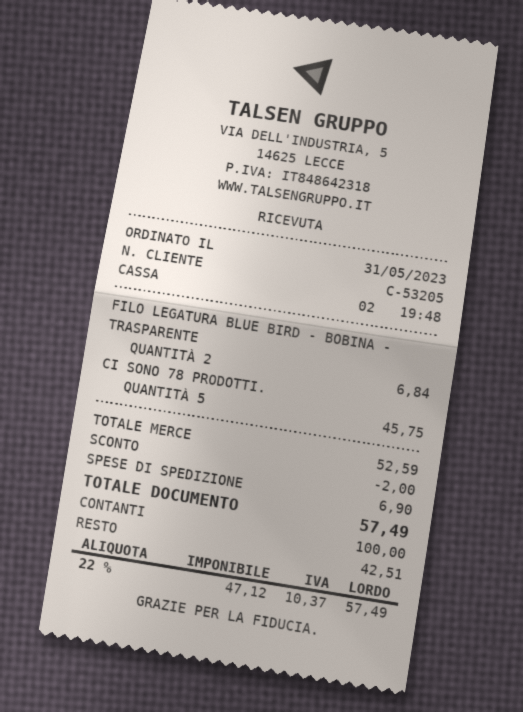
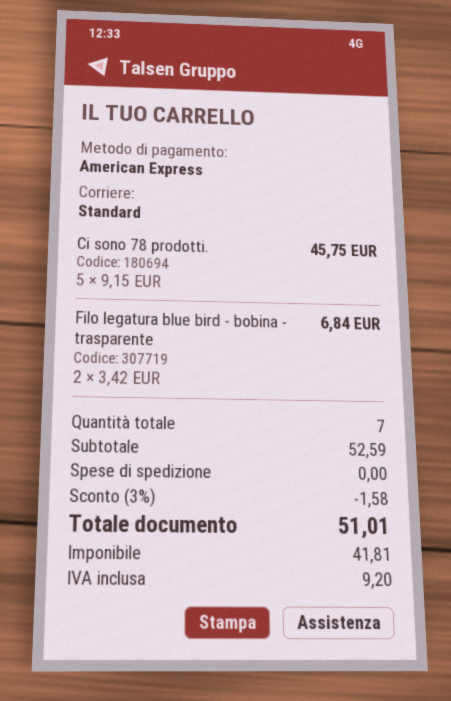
payment method: cash -> American Express
discount: 2.00 -> 1.58
shipping: 6.90 -> 0.00
net: 47.12 -> 41.81
tax: 10.37 -> 9.20
total: 57.49 -> 51.01

